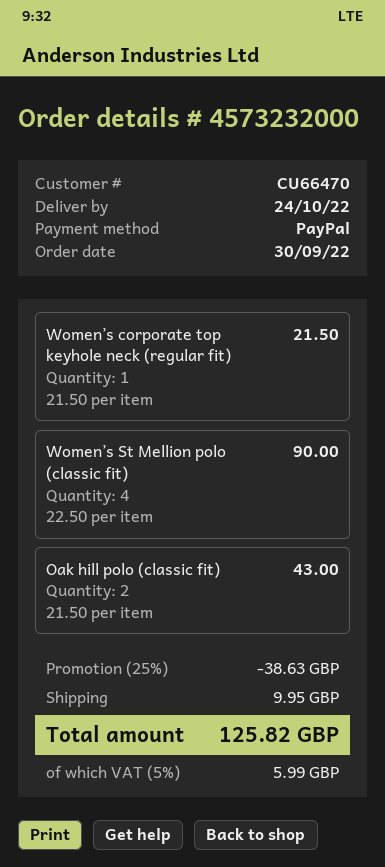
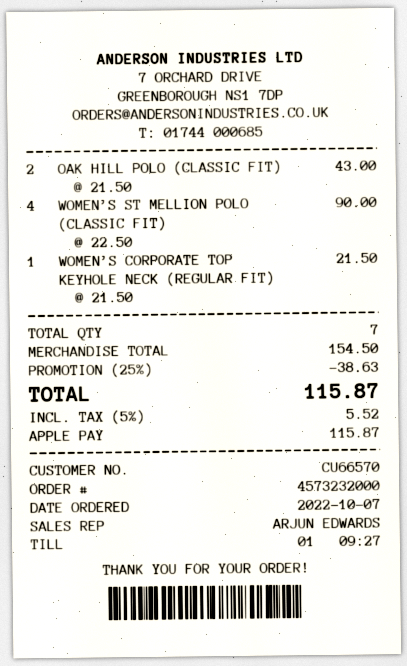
order date: 2022-09-30 -> 2022-10-07
customer number: CU66470 -> CU66570
payment method: PayPal -> Apple Pay
shipping: 9.95 -> none
tax: 5% = 5.99 -> 5% = 5.52
total: 125.82 -> 115.87

